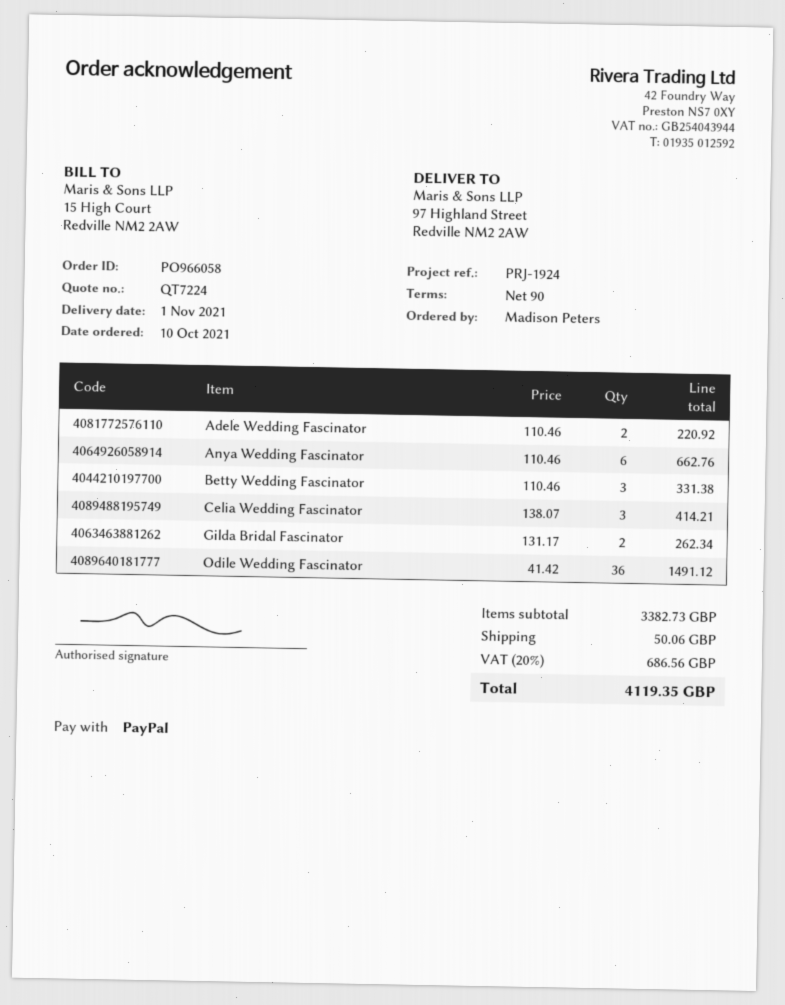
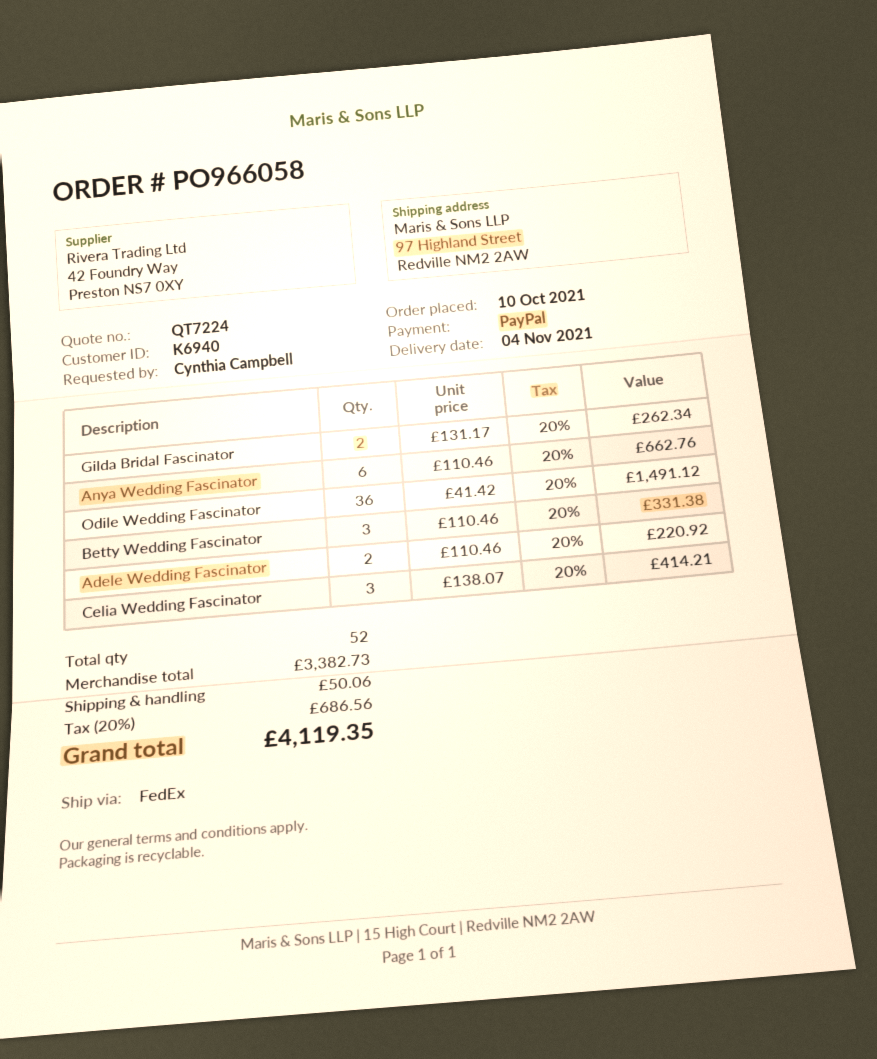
delivery date: 2021-11-01 -> 2021-11-04
ordered by: Madison Peters -> Cynthia Campbell

